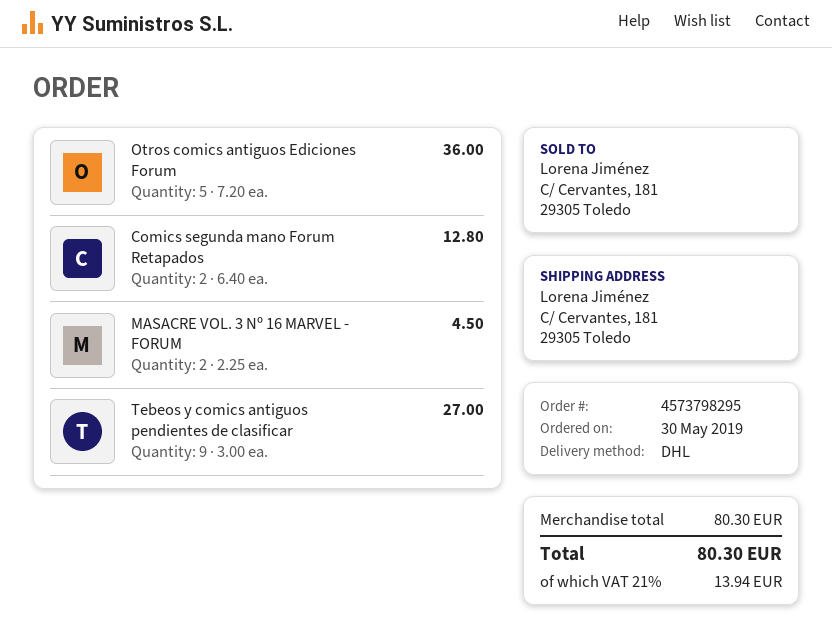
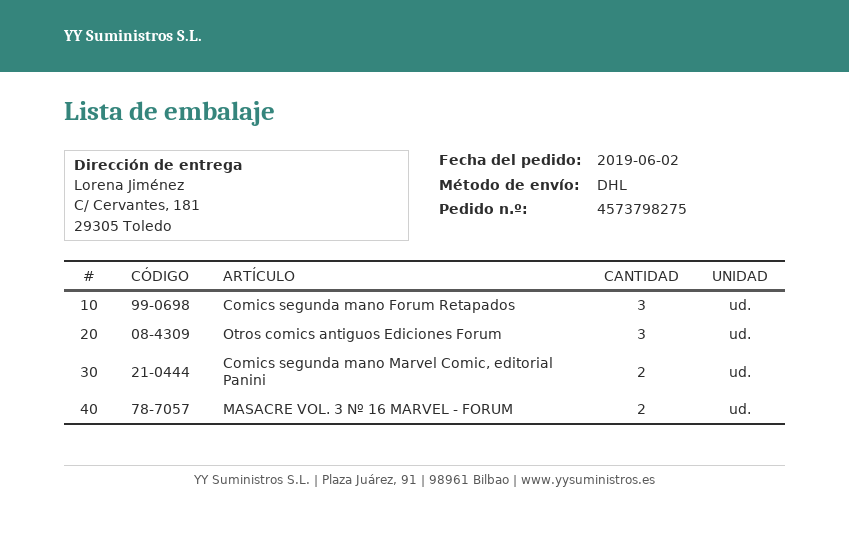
order number: 4573798295 -> 4573798275
order date: 2019-05-30 -> 2019-06-02
Otros comics antiguos Ediciones Forum: 5 -> 3
Comics segunda mano Forum Retapados: 2 -> 3
Tebeos y comics antiguos pendientes de clasificar: 9 -> none
Comics segunda mano Marvel Comic, editorial Panini: none -> 2

